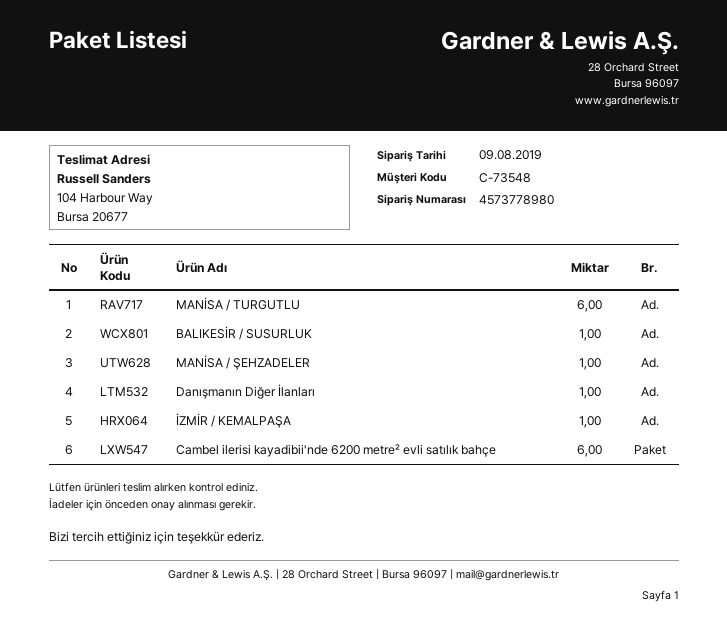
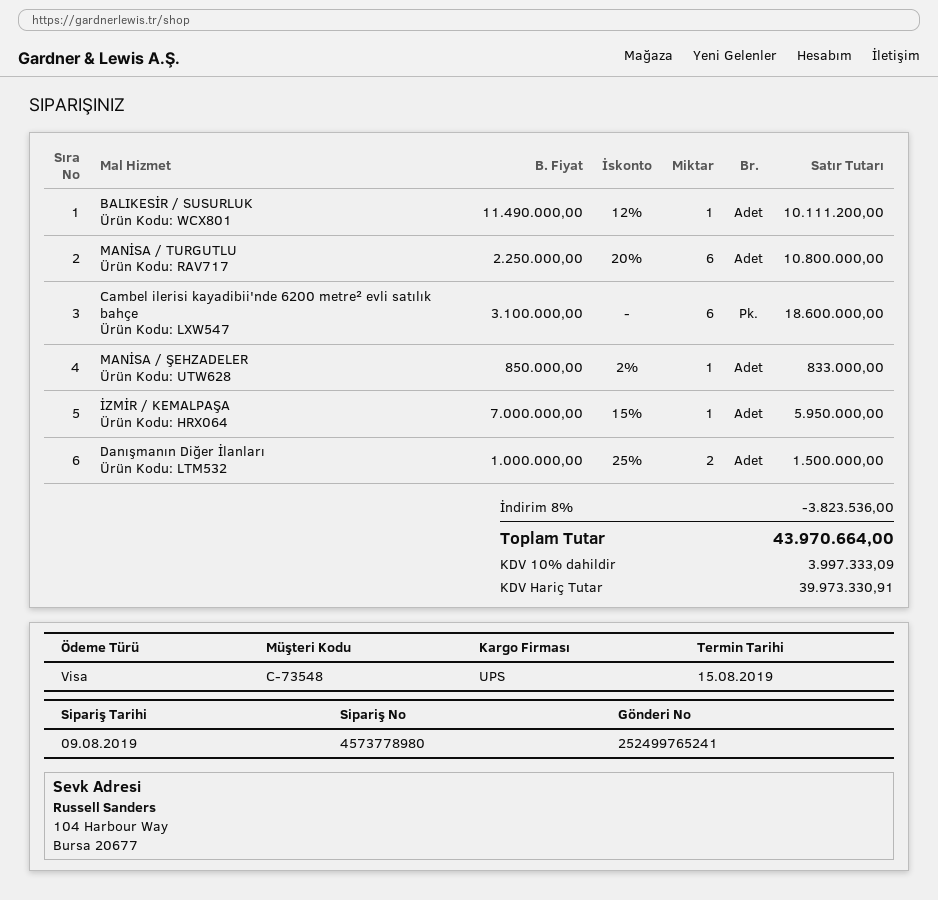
Danışmanın Diğer İlanları: 1 -> 2

